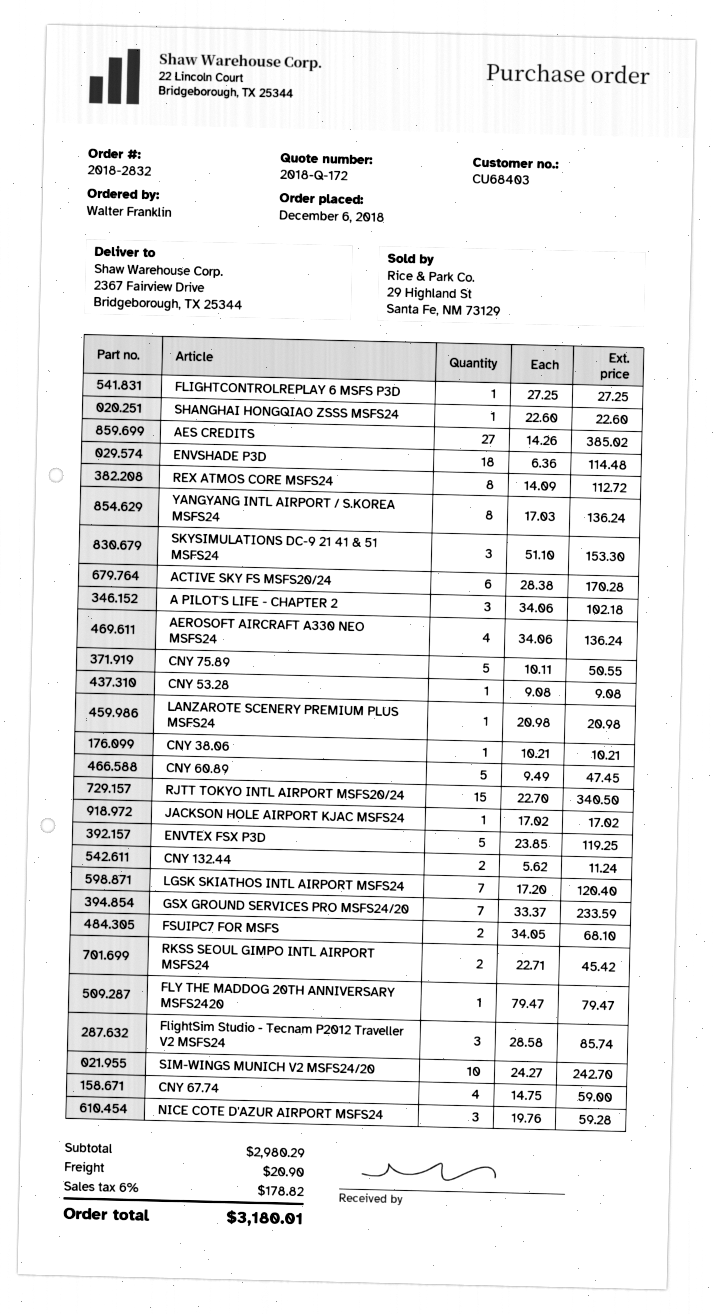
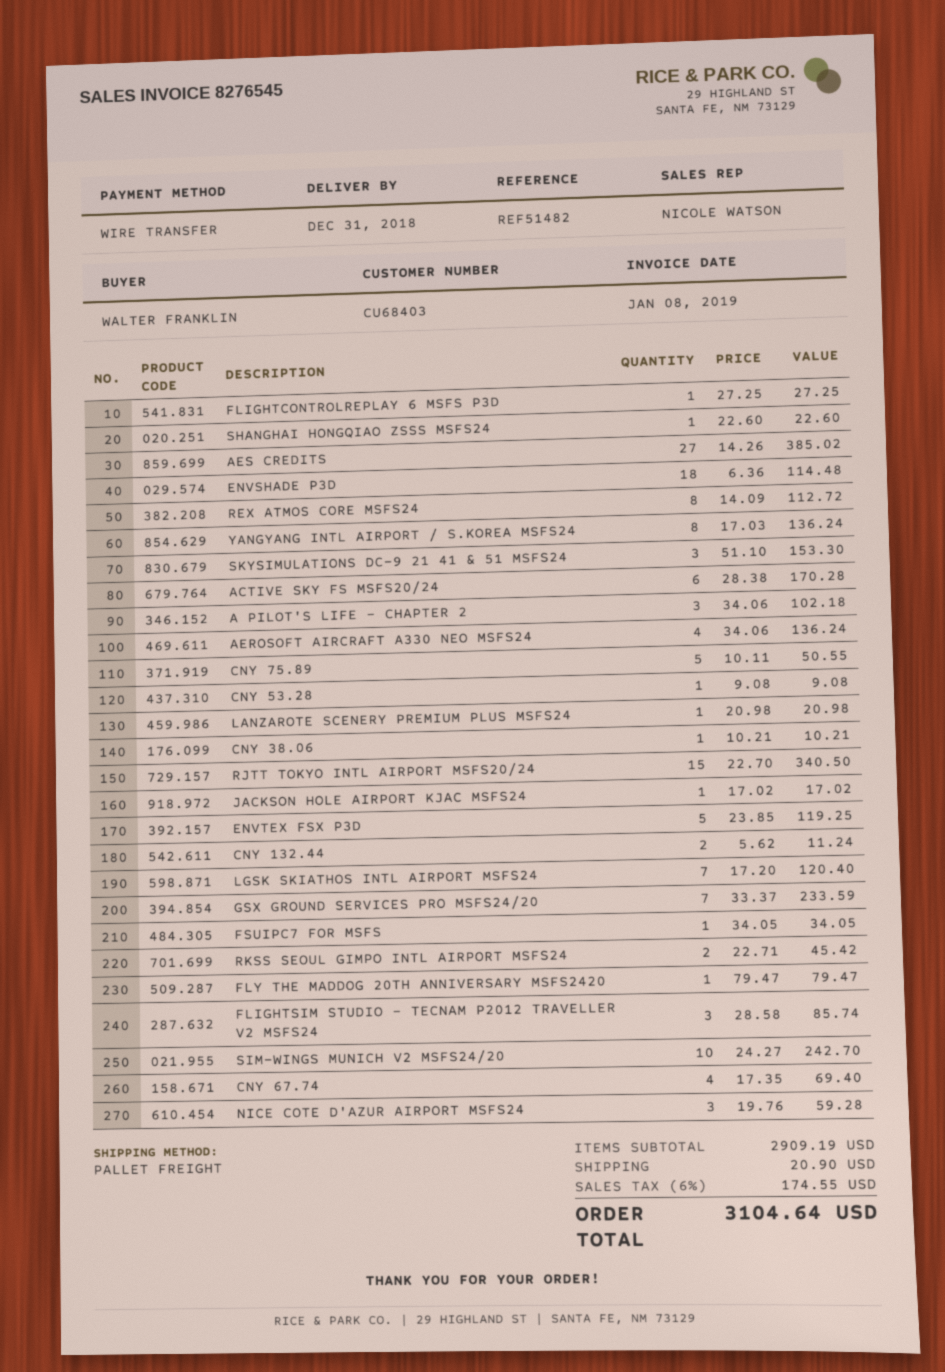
CNY 60.89: 5 x 9.49 = 47.45 -> none
FSUIPC7 FOR MSFS: 2 x 34.05 = 68.10 -> 1 x 34.05 = 34.05
CNY 67.74: 4 x 14.75 = 59.00 -> 4 x 17.35 = 69.40
subtotal: 2980.29 -> 2909.19
tax: 6% = 178.82 -> 6% = 174.55
total: 3180.01 -> 3104.64

